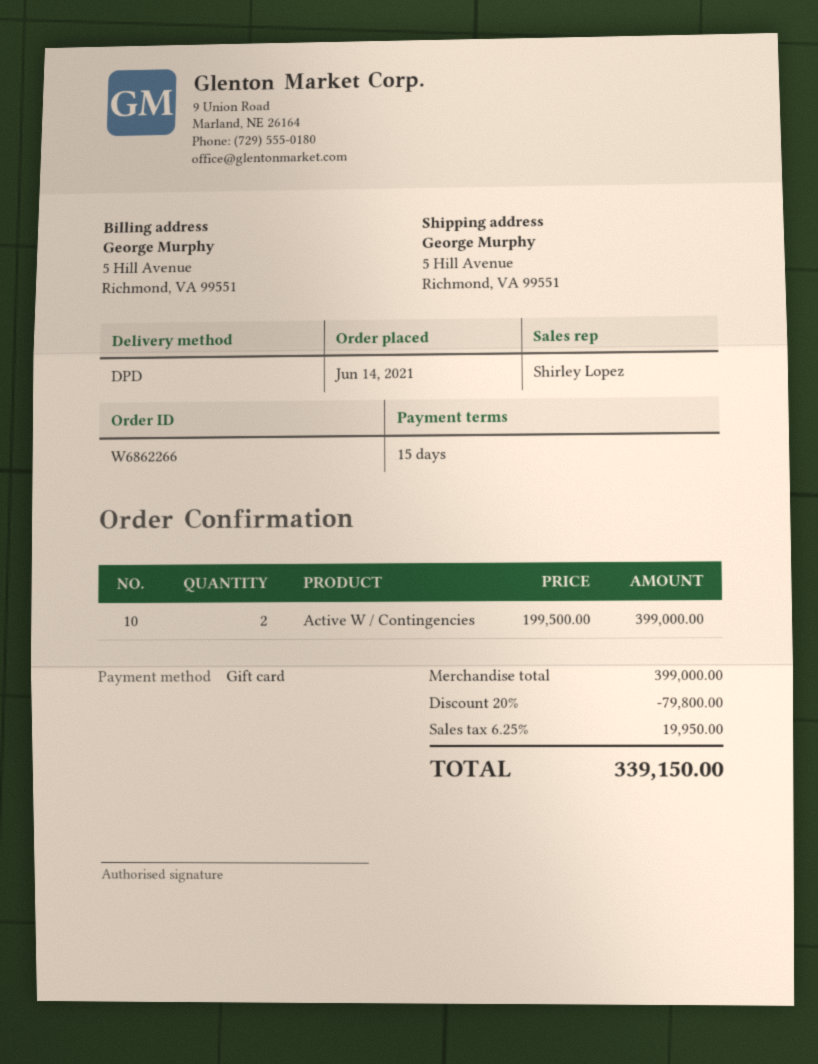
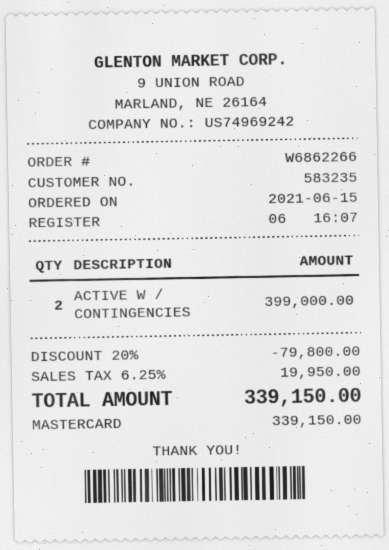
order date: 2021-06-14 -> 2021-06-15
payment method: gift card -> Mastercard

